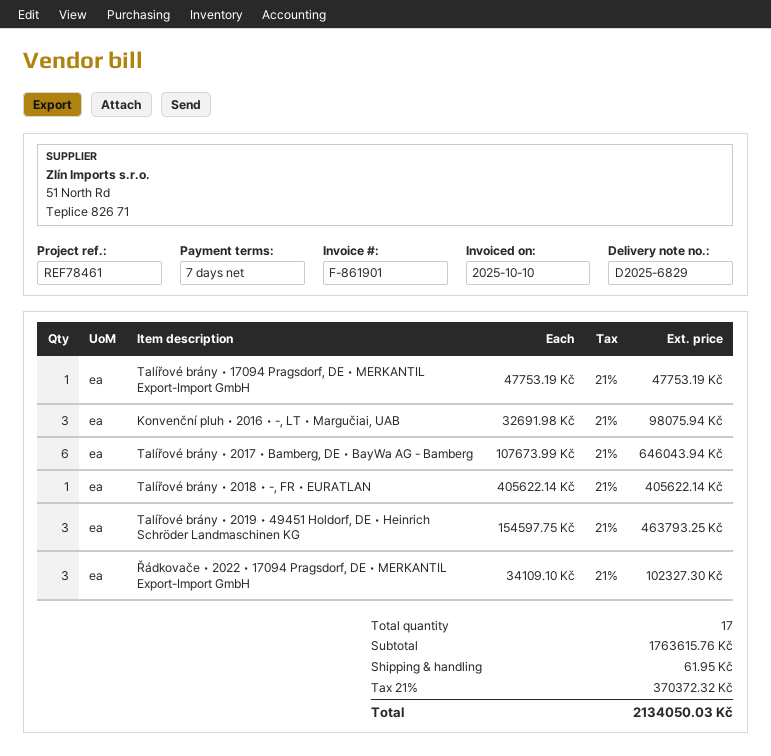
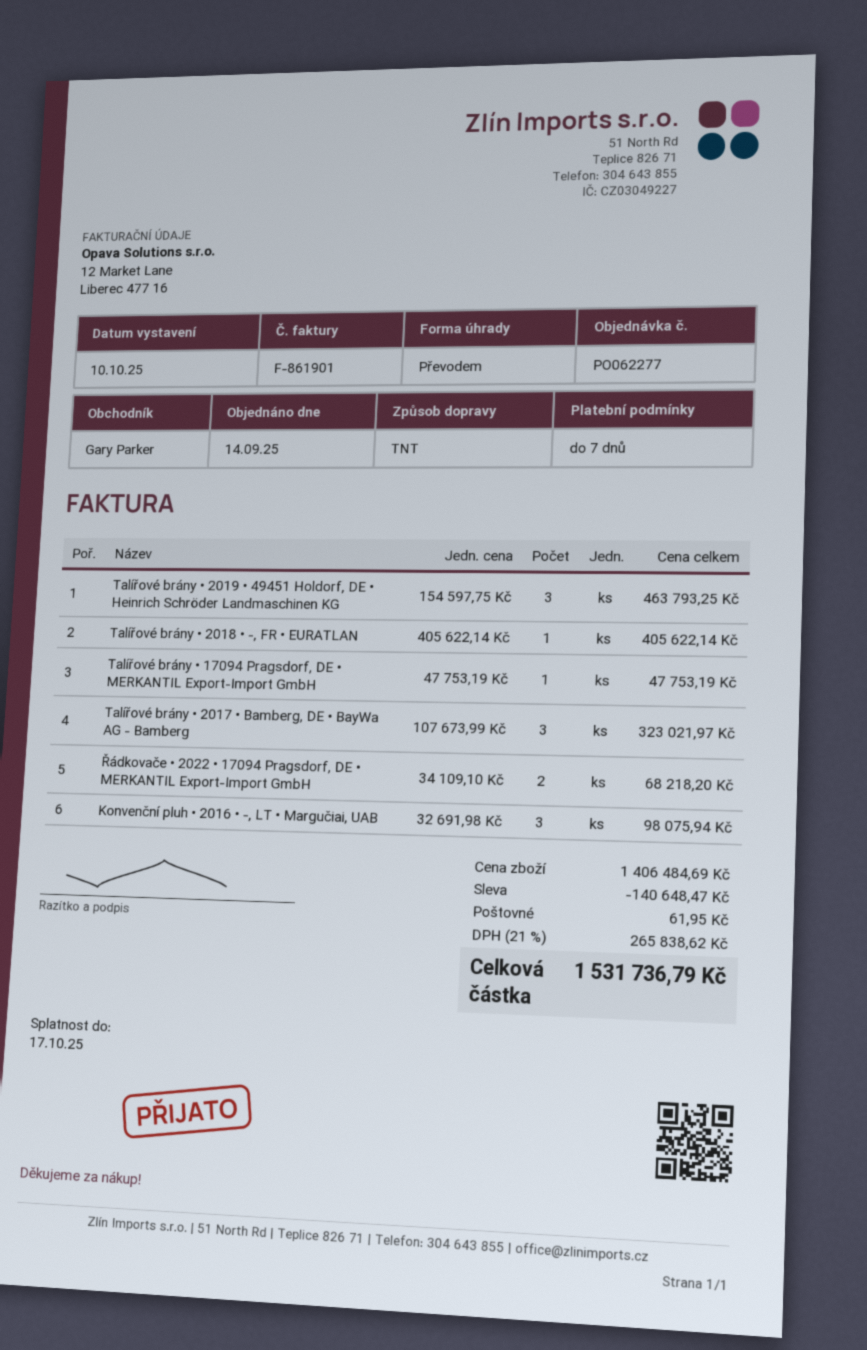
Talířové brány • 2017 • Bamberg, DE • BayWa AG - Bamberg: 6 x 107673.99 = 646043.94 -> 3 x 107673.99 = 323021.97
Řádkovače • 2022 • 17094 Pragsdorf, DE • MERKANTIL Export-Import GmbH: 3 x 34109.10 = 102327.30 -> 2 x 34109.10 = 68218.20
subtotal: 1763615.76 -> 1406484.69
discount: none -> 140648.47
tax: 21% = 370372.32 -> 21% = 265838.62
total: 2134050.03 -> 1531736.79

